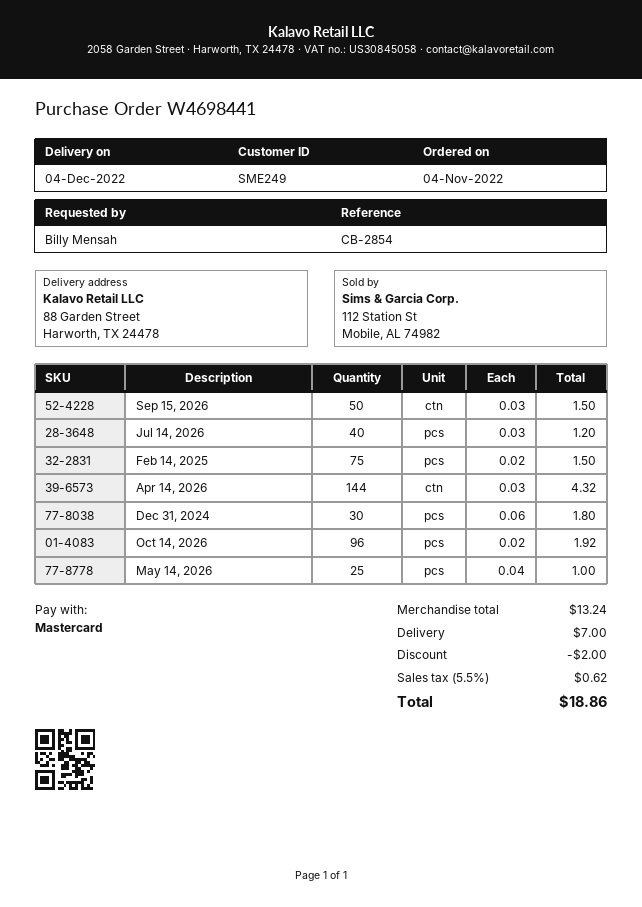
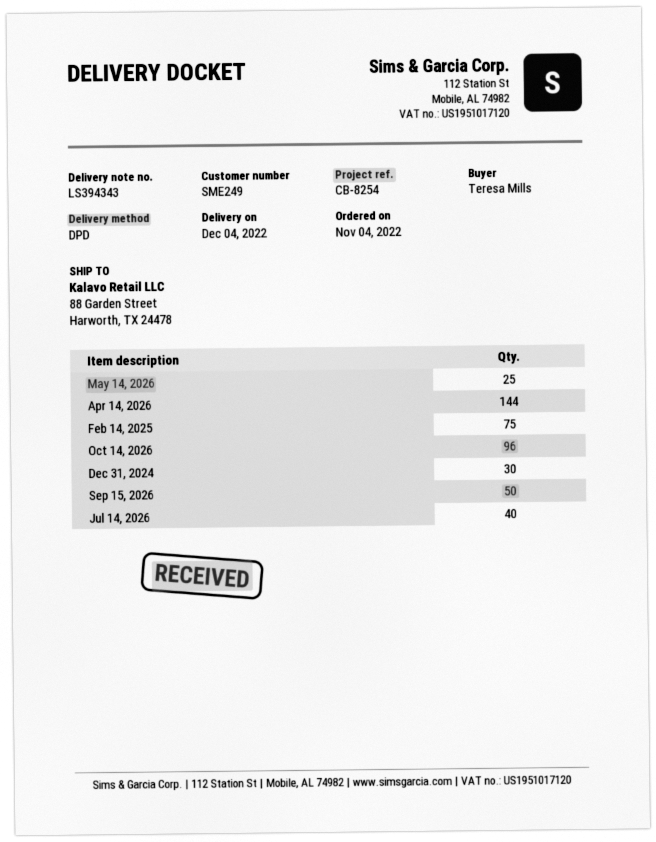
reference: CB-2854 -> CB-8254
ordered by: Billy Mensah -> Teresa Mills

